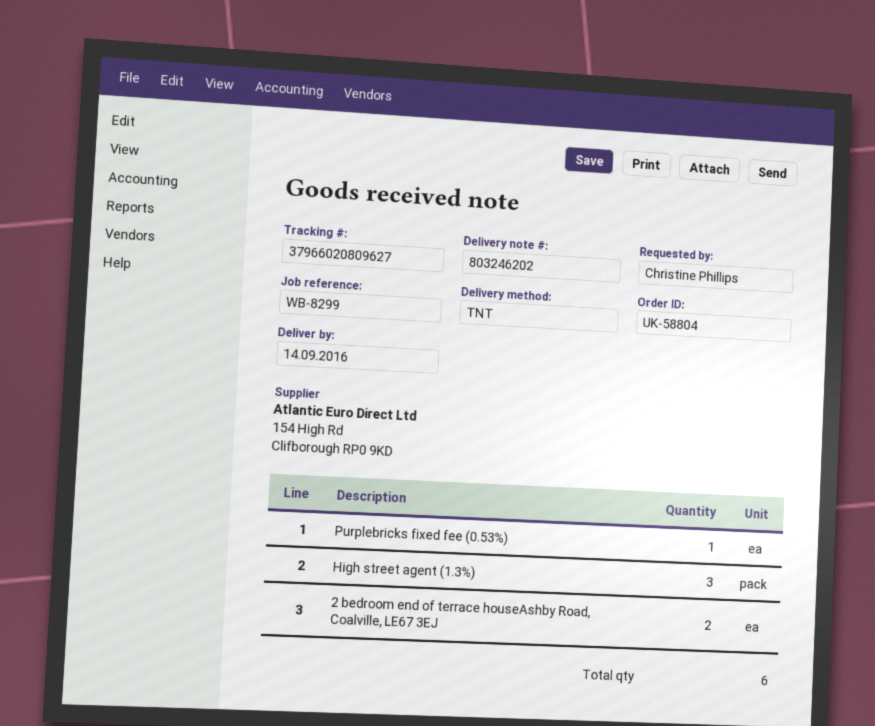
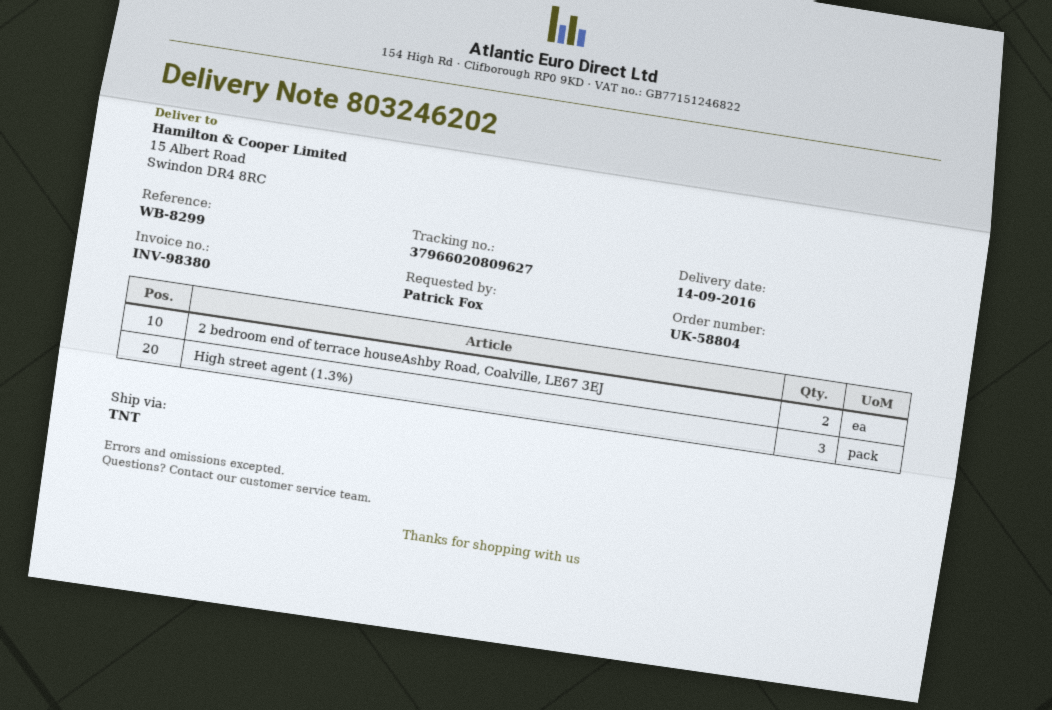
ordered by: Christine Phillips -> Patrick Fox
Purplebricks fixed fee (0.53%): 1 -> none

